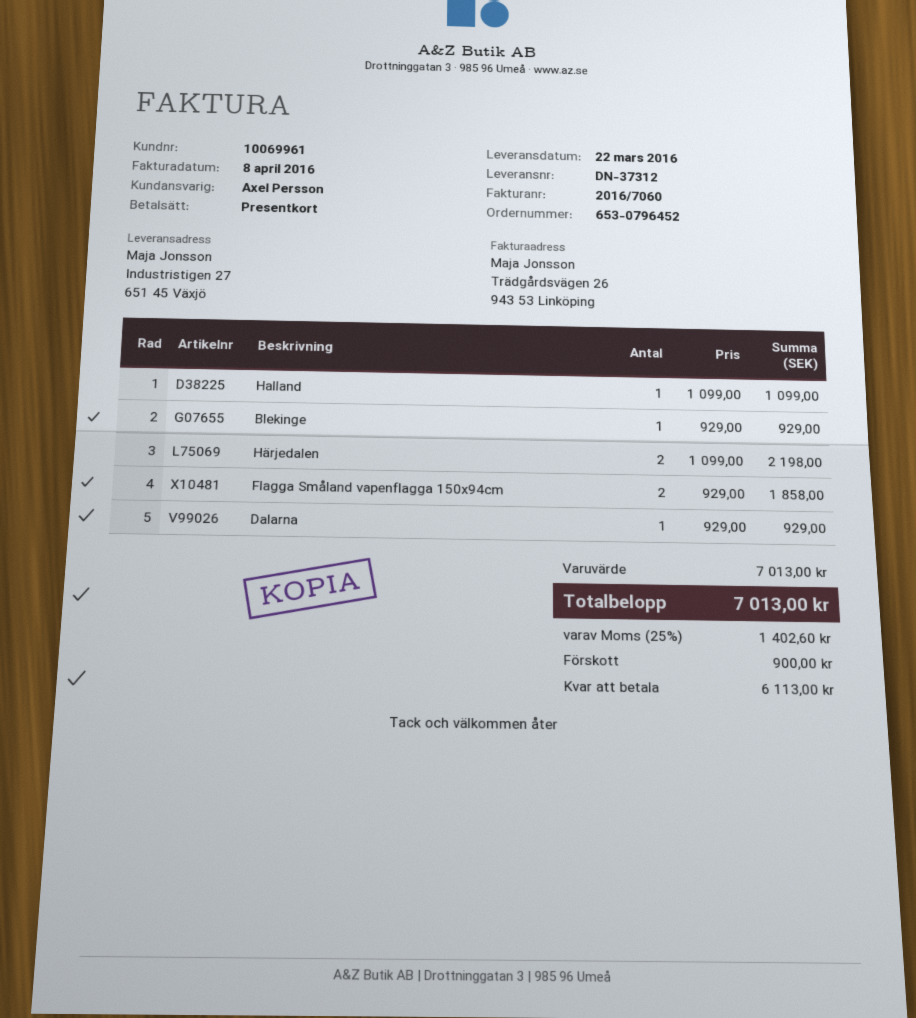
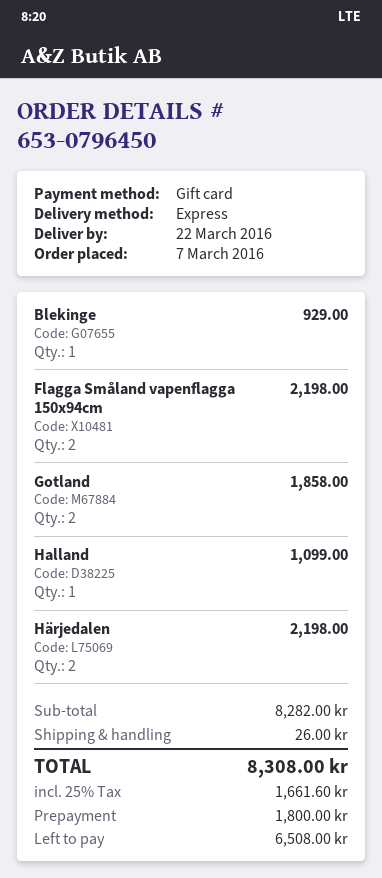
order number: 653-0796452 -> 653-0796450
Flagga Småland vapenflagga 150x94cm: 2 for 1858.00 -> 2 for 2198.00
Dalarna: 1 for 929.00 -> none
Gotland: none -> 2 for 1858.00
subtotal: 7013.00 -> 8282.00
shipping: none -> 26.00
tax: 25% = 1402.60 -> 25% = 1661.60
total: 7013.00 -> 8308.00
deposit: 900.00 -> 1800.00
balance: 6113.00 -> 6508.00

